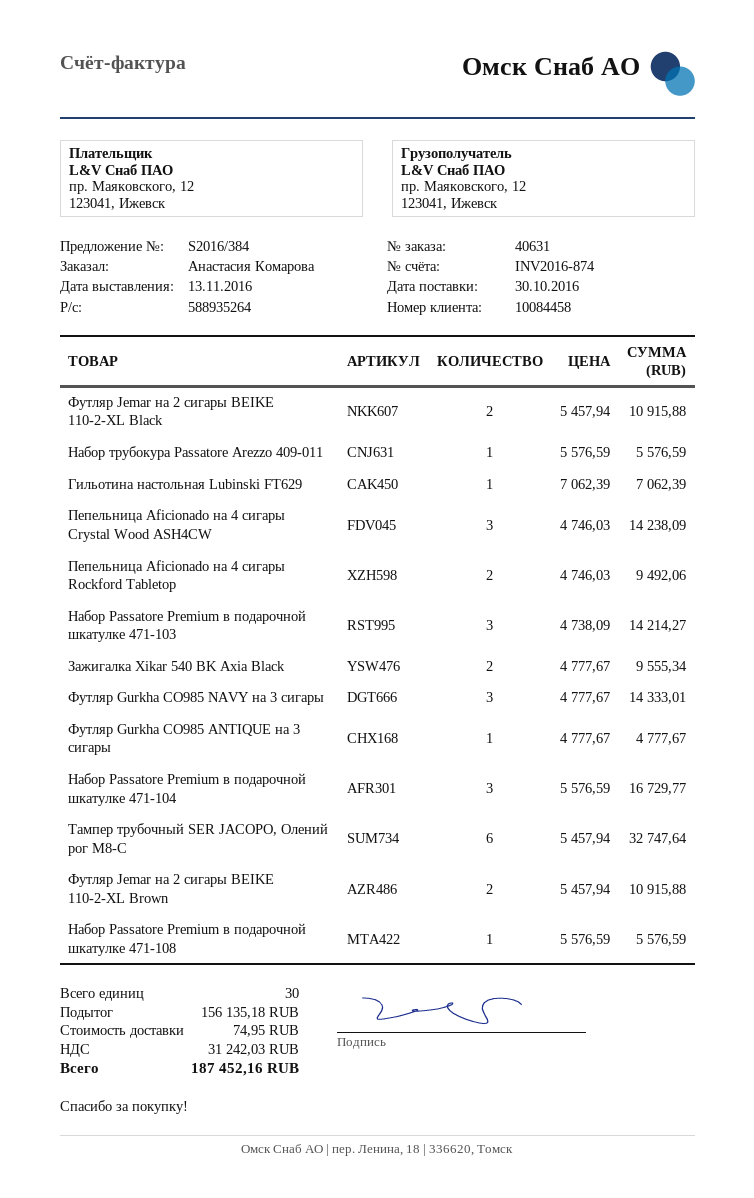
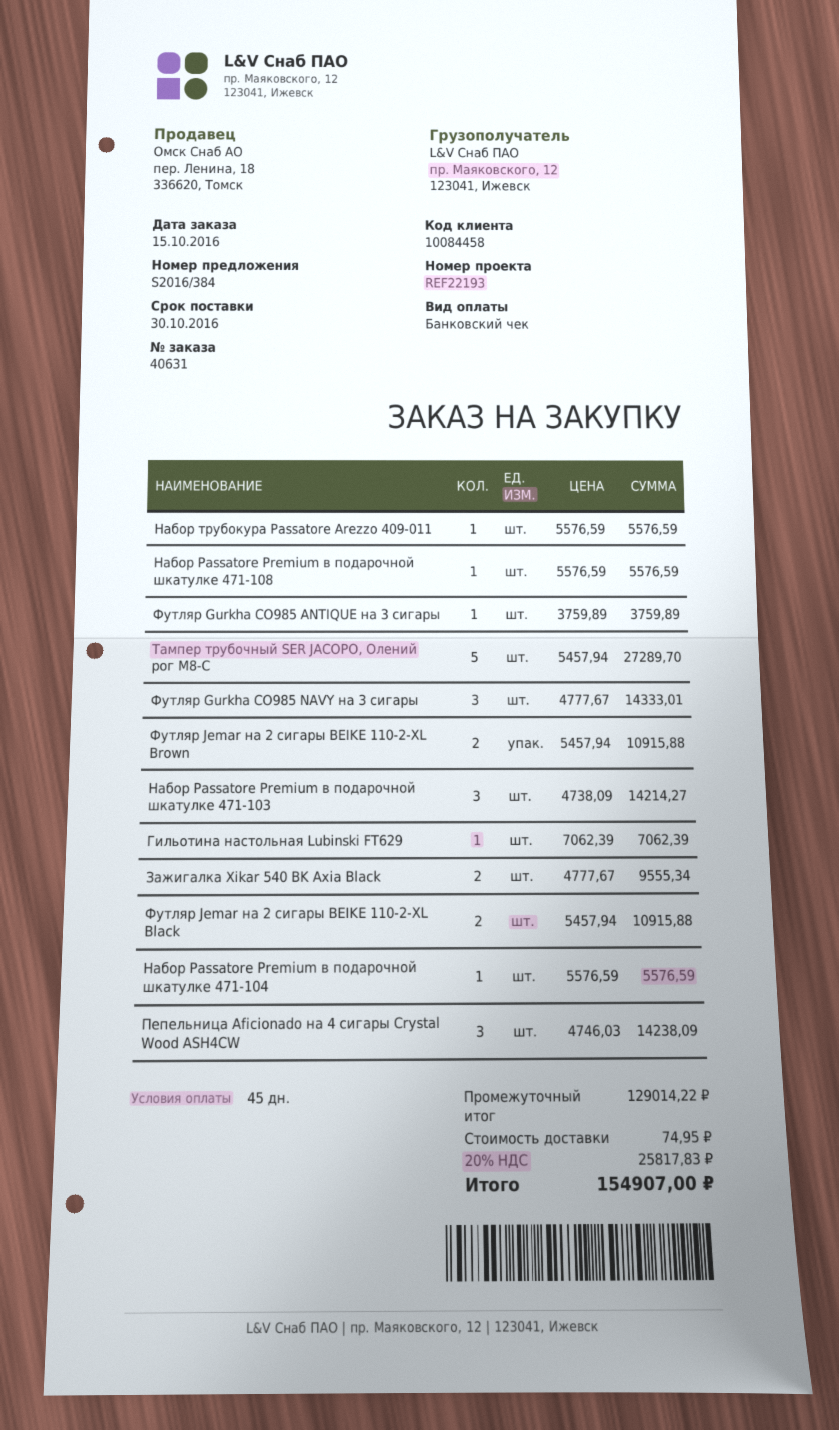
Пепельница Aficionado на 4 сигары Rockford Tabletop: 2 x 4746.03 = 9492.06 -> none
Футляр Gurkha CO985 ANTIQUE на 3 сигары: 1 x 4777.67 = 4777.67 -> 1 x 3759.89 = 3759.89
Набор Passatore Premium в подарочной шкатулке 471-104: 3 x 5576.59 = 16729.77 -> 1 x 5576.59 = 5576.59
Тампер трубочный SER JACOPO, Олений рог M8-C: 6 x 5457.94 = 32747.64 -> 5 x 5457.94 = 27289.70
subtotal: 156135.18 -> 129014.22
tax: 31242.03 -> 25817.83
total: 187452.16 -> 154907.00

